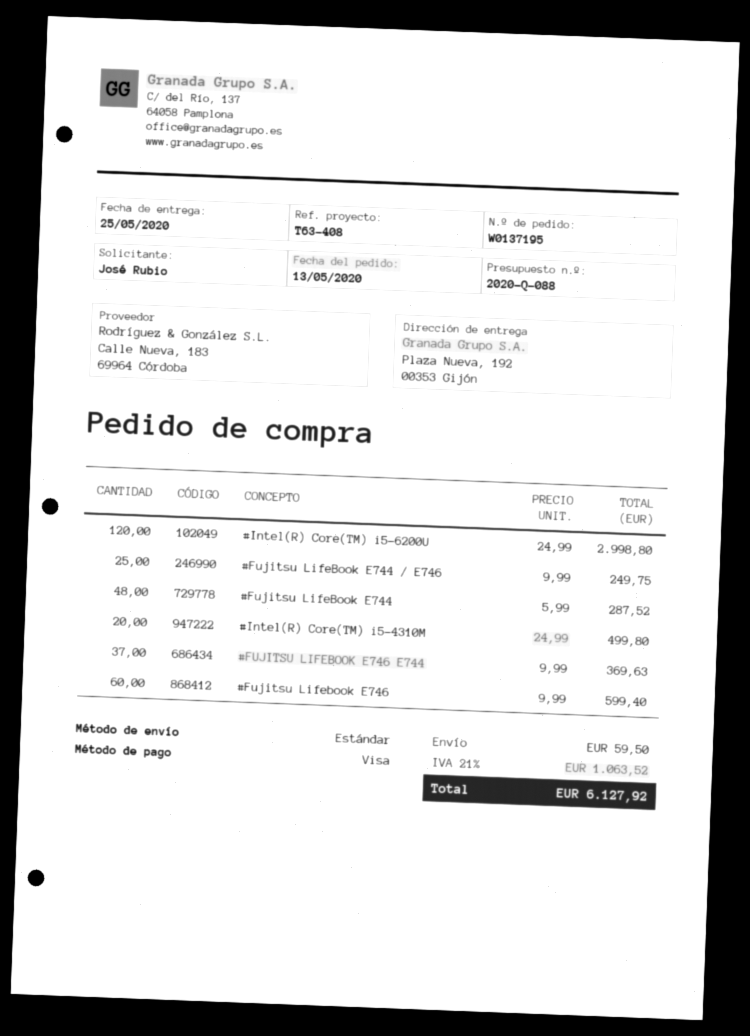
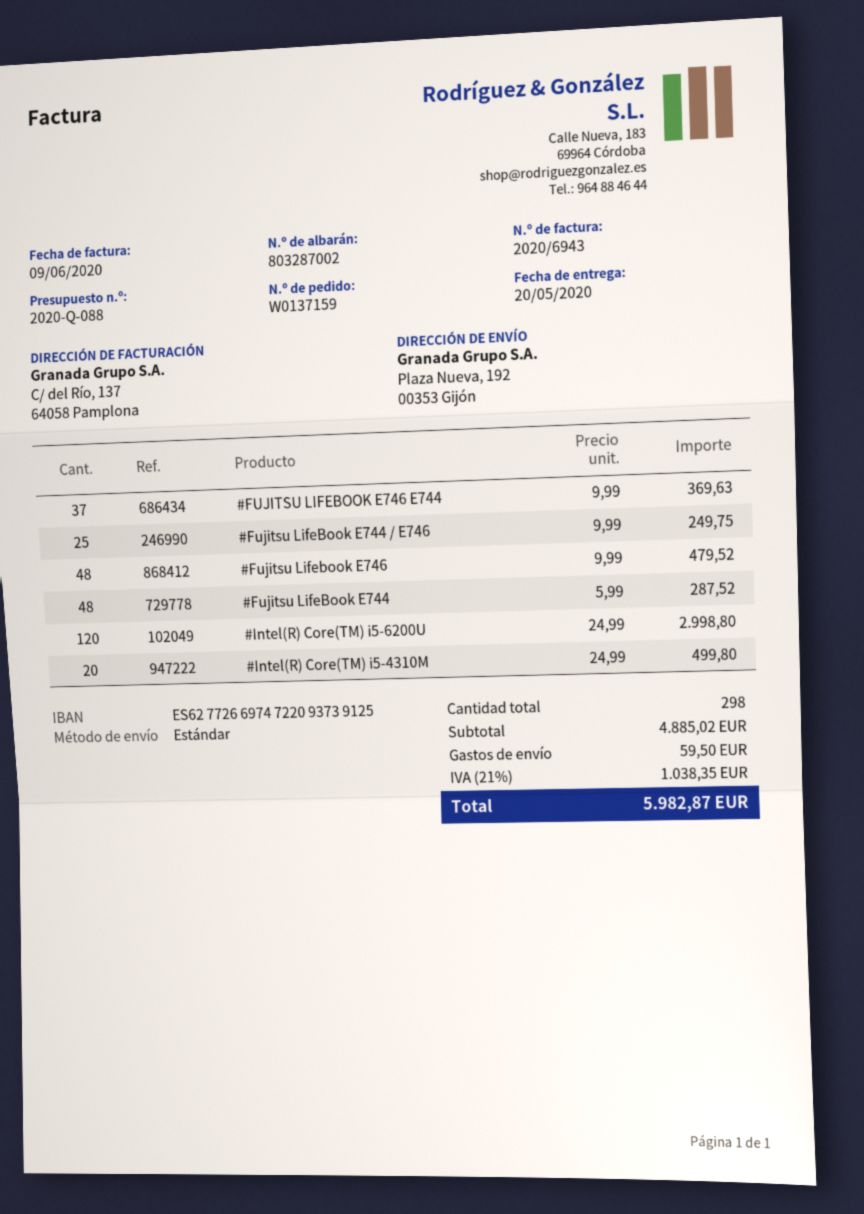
order number: W0137195 -> W0137159
delivery date: 2020-05-25 -> 2020-05-20
#Fujitsu Lifebook E746: 60 x 9.99 = 599.40 -> 48 x 9.99 = 479.52
tax: 21% = 1063.52 -> 21% = 1038.35
total: 6127.92 -> 5982.87

